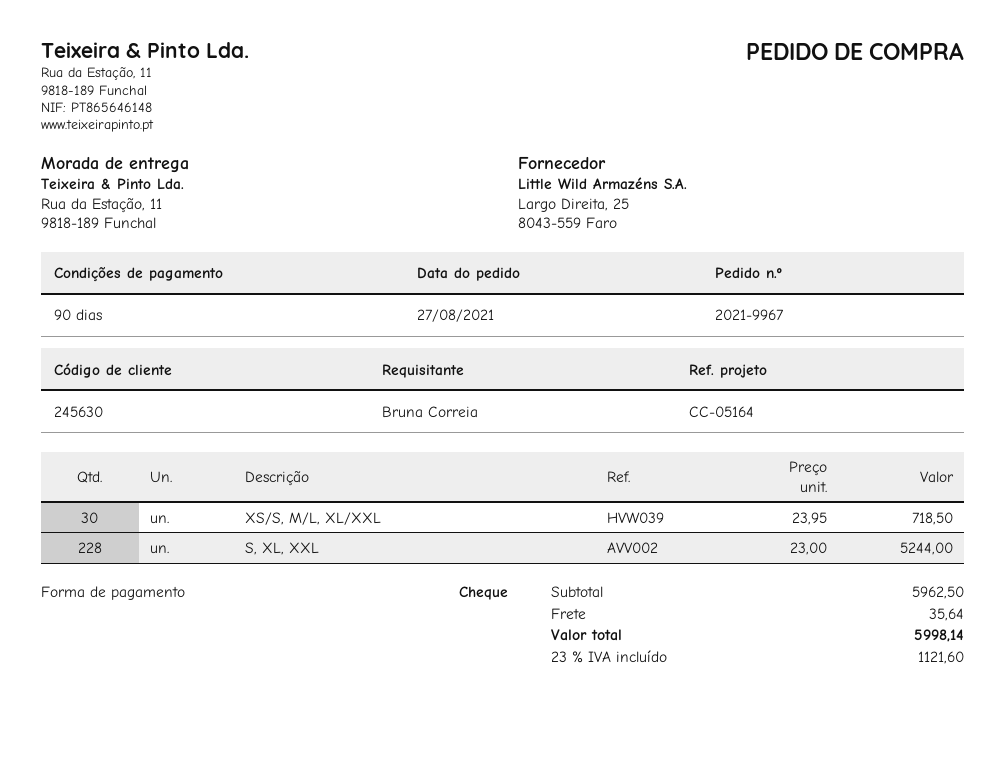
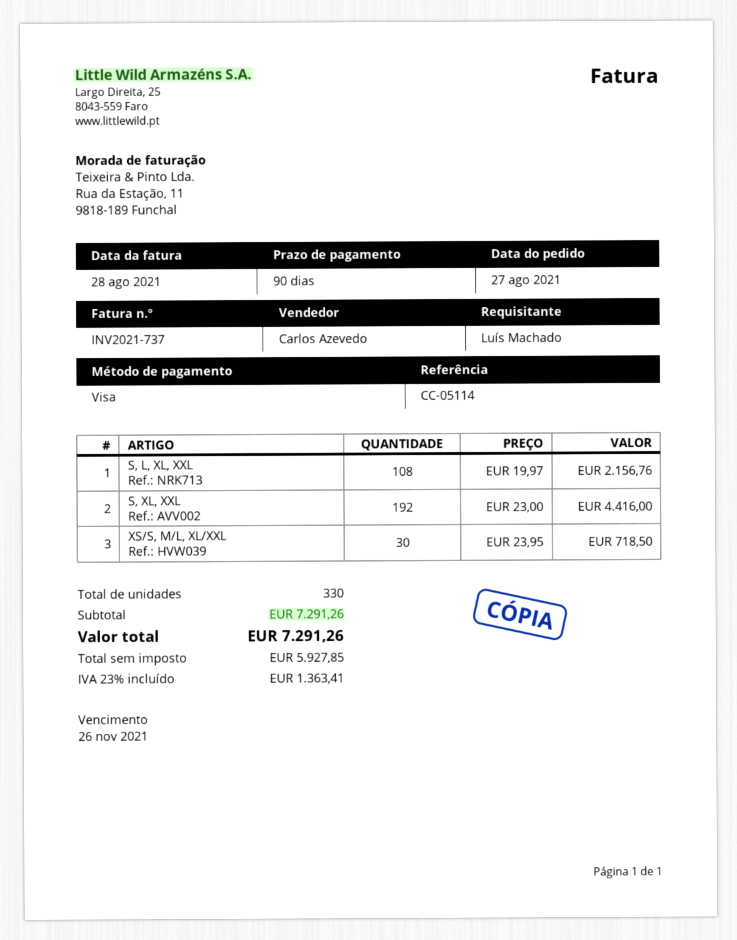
reference: CC-05164 -> CC-05114
ordered by: Bruna Correia -> Luís Machado
payment method: cheque -> Visa
S, XL, XXL: 228 x 23.00 = 5244.00 -> 192 x 23.00 = 4416.00
S, L, XL, XXL: none -> 108 x 19.97 = 2156.76
subtotal: 5962.50 -> 7291.26
shipping: 35.64 -> none
tax: 23% = 1121.60 -> 23% = 1363.41
total: 5998.14 -> 7291.26

